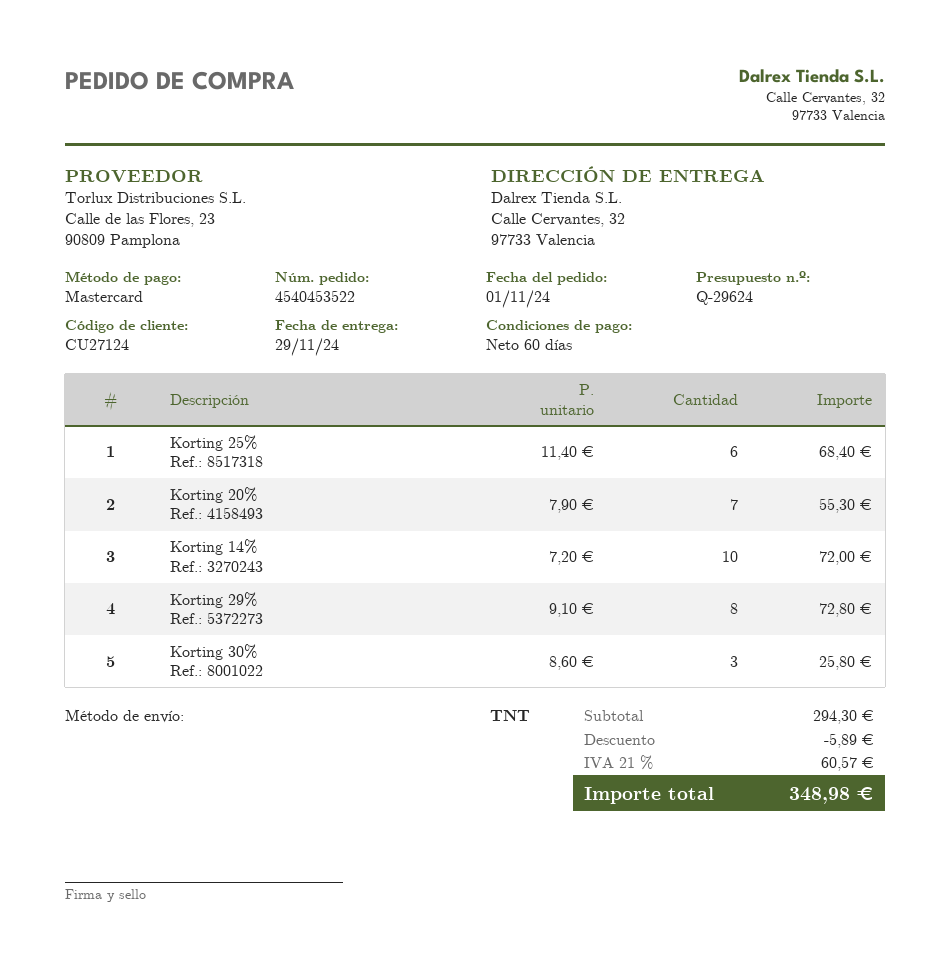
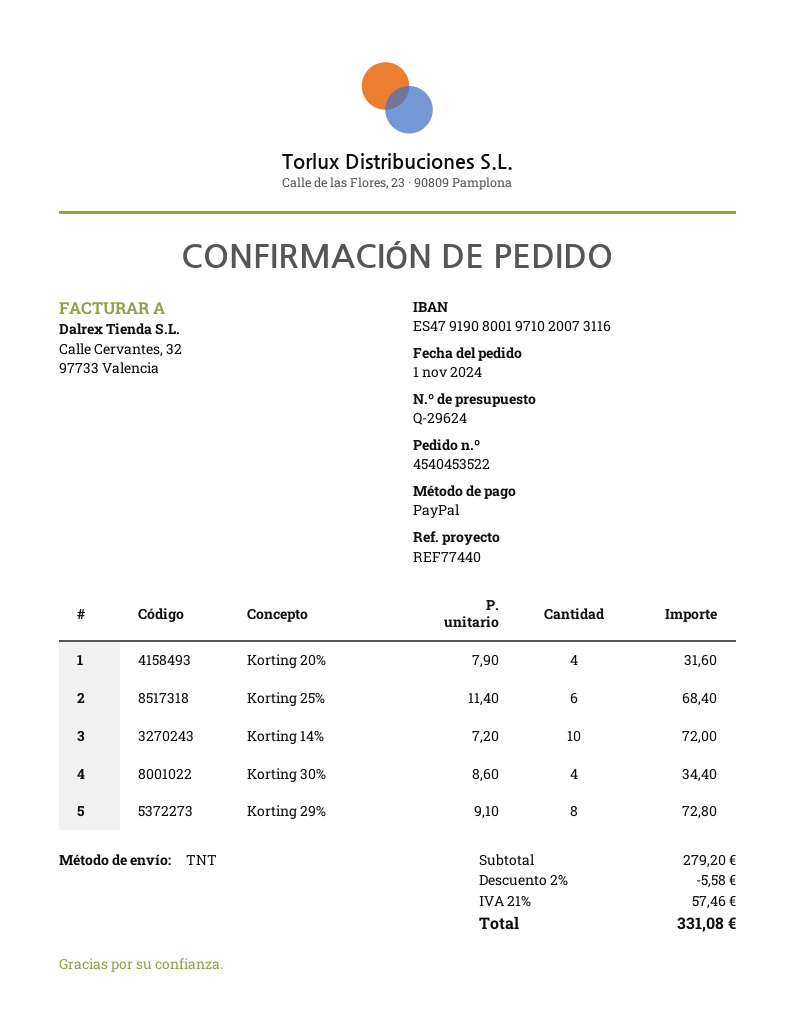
payment method: Mastercard -> PayPal
Korting 20%: 7 x 7.90 = 55.30 -> 4 x 7.90 = 31.60
Korting 30%: 3 x 8.60 = 25.80 -> 4 x 8.60 = 34.40
subtotal: 294.30 -> 279.20
discount: 5.89 -> 5.58
tax: 21% = 60.57 -> 21% = 57.46
total: 348.98 -> 331.08

